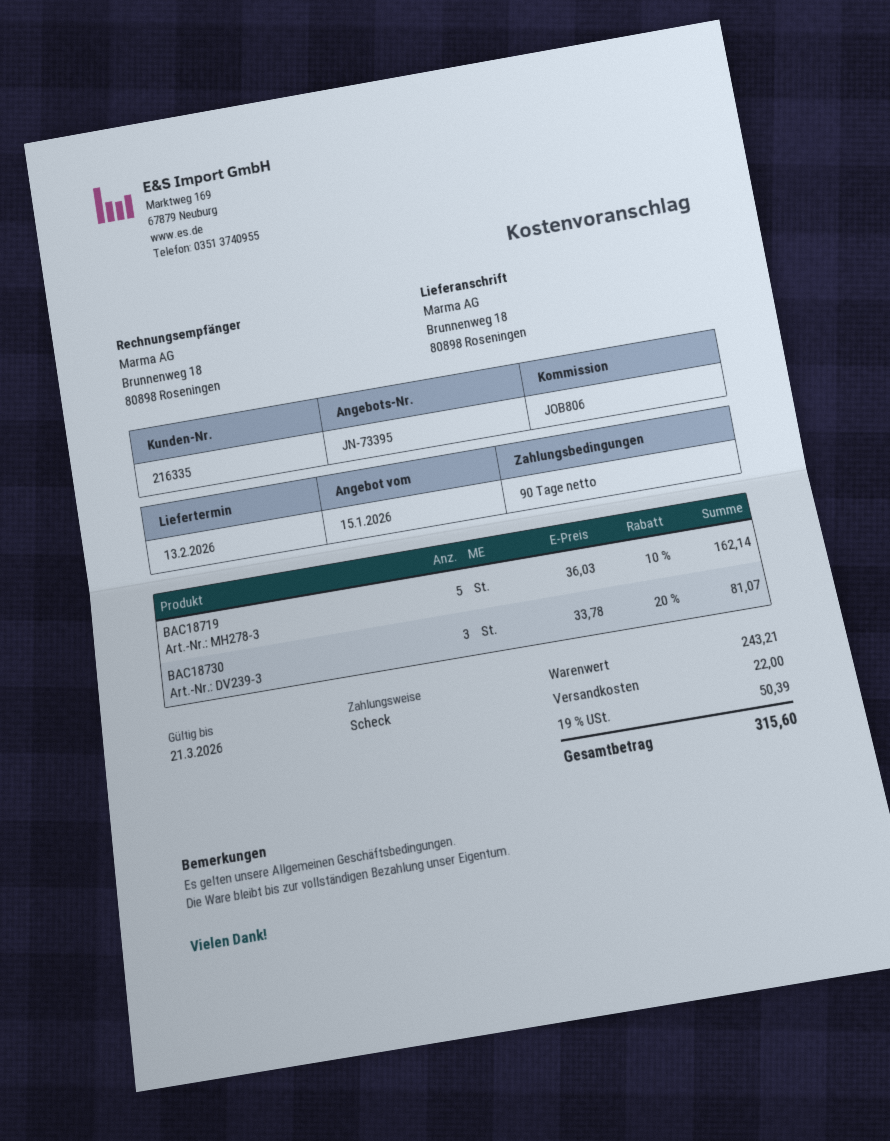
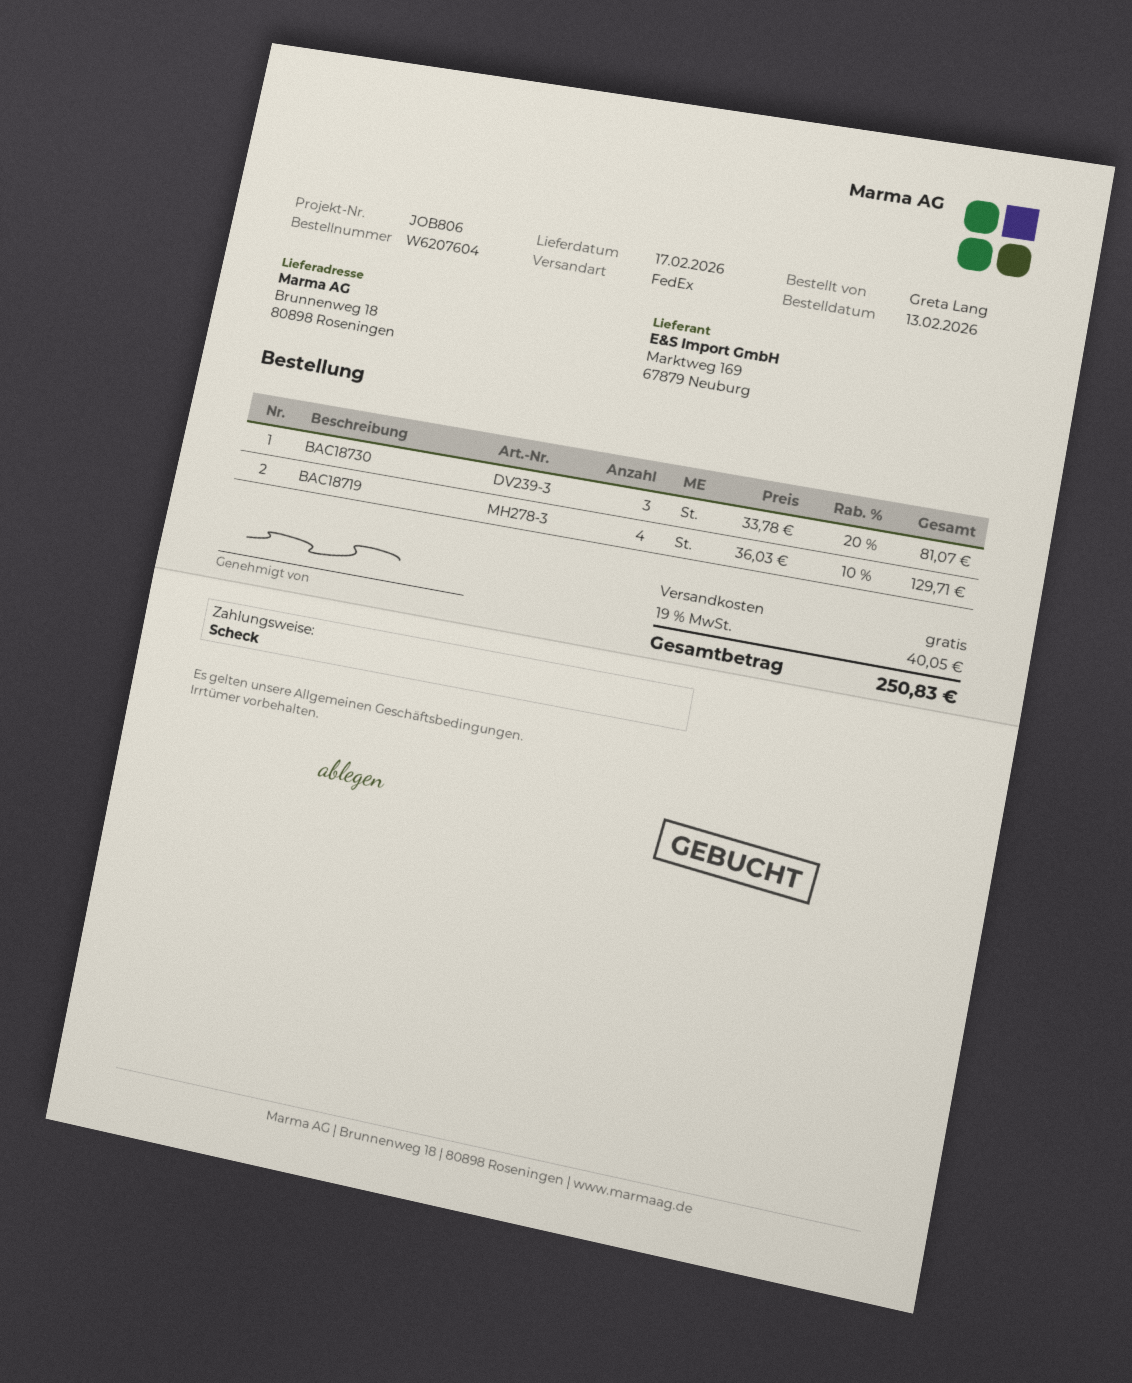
delivery date: 2026-02-13 -> 2026-02-17
BAC18719: 5 x 36.03 - 10% = 162.14 -> 4 x 36.03 - 10% = 129.71
shipping: 22.00 -> 0.00
tax: 19% = 50.39 -> 19% = 40.05
total: 315.60 -> 250.83

